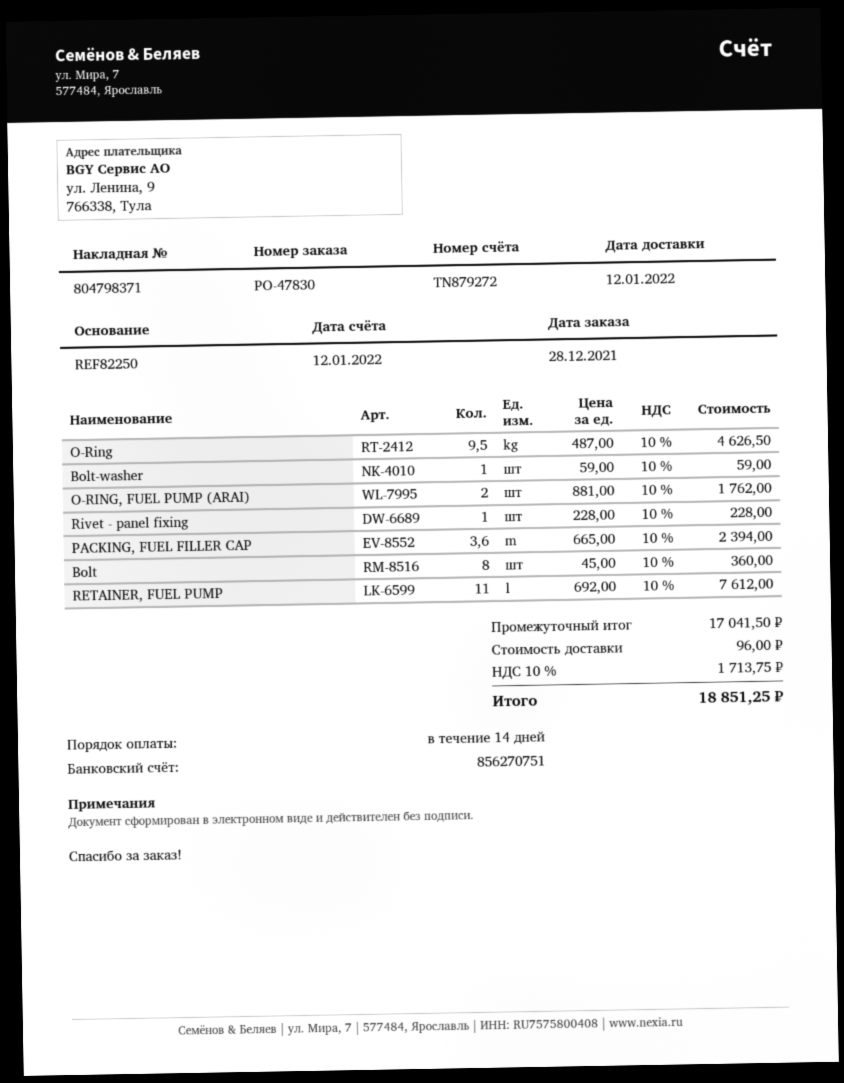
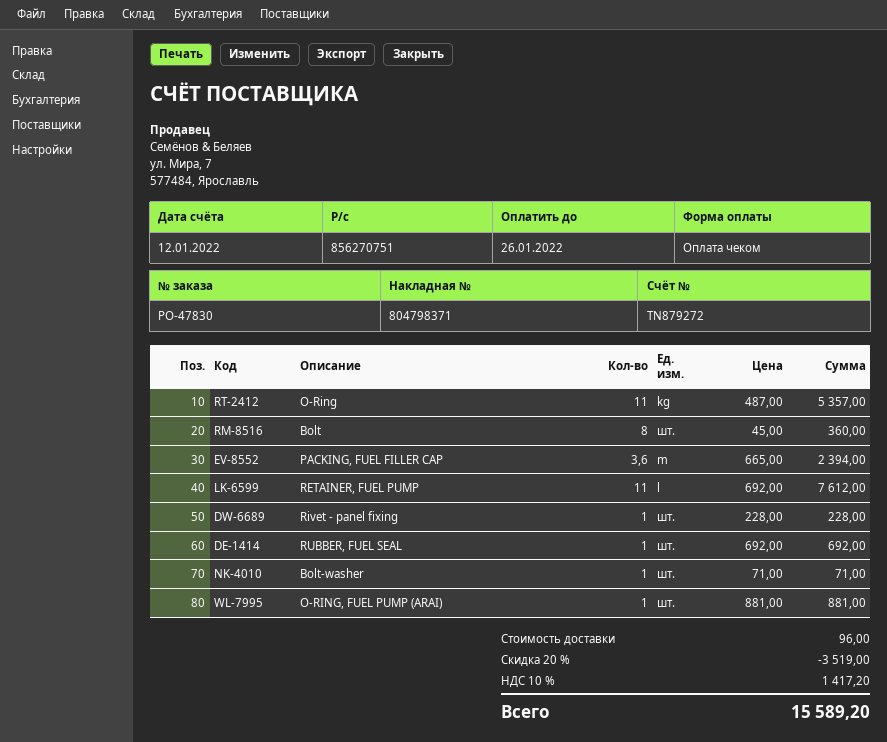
O-Ring: 9.5 x 487.00 = 4626.50 -> 11 x 487.00 = 5357.00
Bolt-washer: 1 x 59.00 = 59.00 -> 1 x 71.00 = 71.00
O-RING, FUEL PUMP (ARAI): 2 x 881.00 = 1762.00 -> 1 x 881.00 = 881.00
RUBBER, FUEL SEAL: none -> 1 x 692.00 = 692.00
discount: none -> 20% = 3519.00
tax: 10% = 1713.75 -> 10% = 1417.20
total: 18851.25 -> 15589.20

